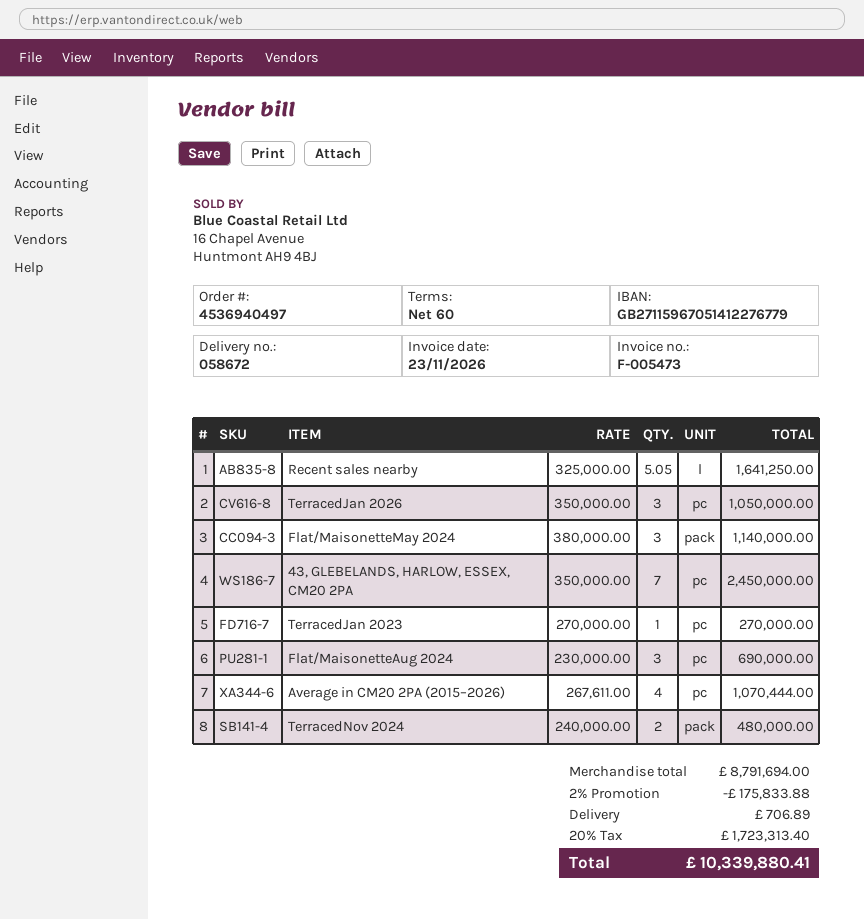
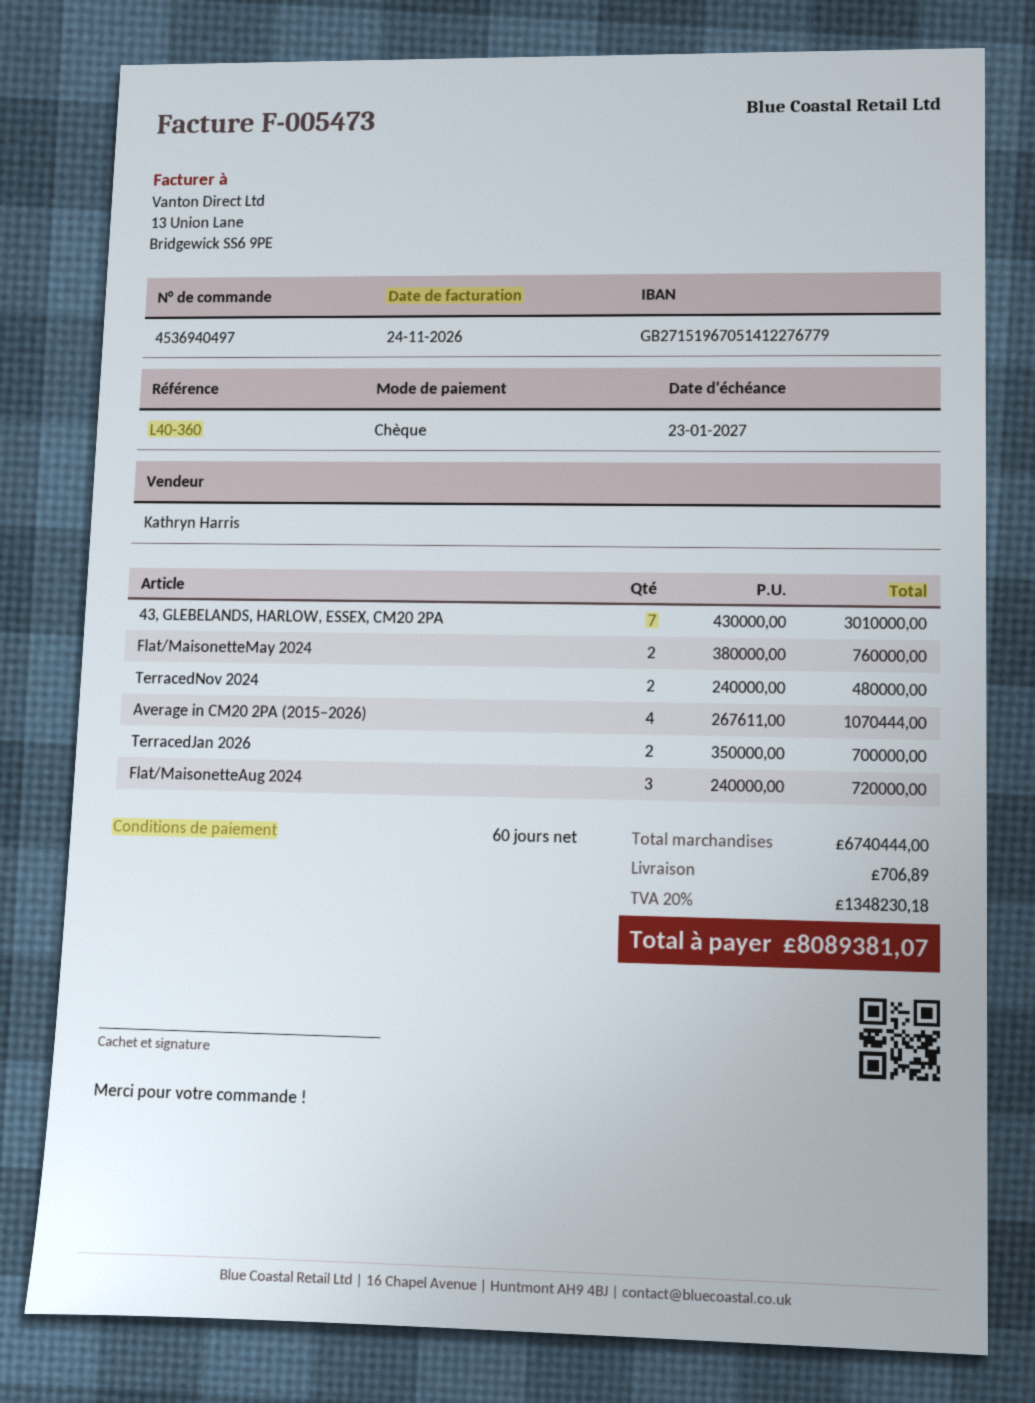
invoice date: 2026-11-23 -> 2026-11-24
bank account: GB27115967051412276779 -> GB27151967051412276779
Recent sales nearby: 5.05 x 325000.00 = 1641250.00 -> none
TerracedJan 2026: 3 x 350000.00 = 1050000.00 -> 2 x 350000.00 = 700000.00
Flat/MaisonetteMay 2024: 3 x 380000.00 = 1140000.00 -> 2 x 380000.00 = 760000.00
43, GLEBELANDS, HARLOW, ESSEX, CM20 2PA: 7 x 350000.00 = 2450000.00 -> 7 x 430000.00 = 3010000.00
TerracedJan 2023: 1 x 270000.00 = 270000.00 -> none
Flat/MaisonetteAug 2024: 3 x 230000.00 = 690000.00 -> 3 x 240000.00 = 720000.00
subtotal: 8791694.00 -> 6740444.00
discount: 2% = 175833.88 -> none
tax: 20% = 1723313.40 -> 20% = 1348230.18
total: 10339880.41 -> 8089381.07

